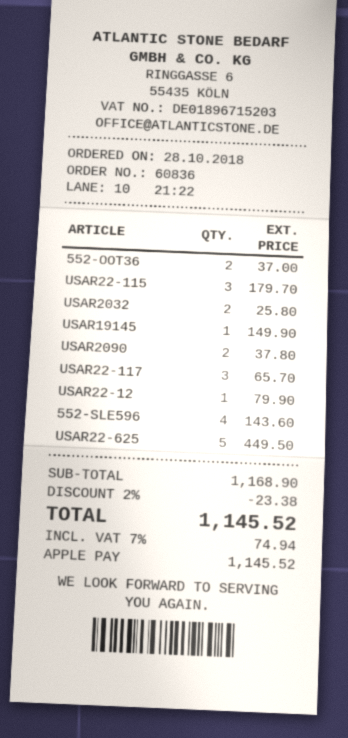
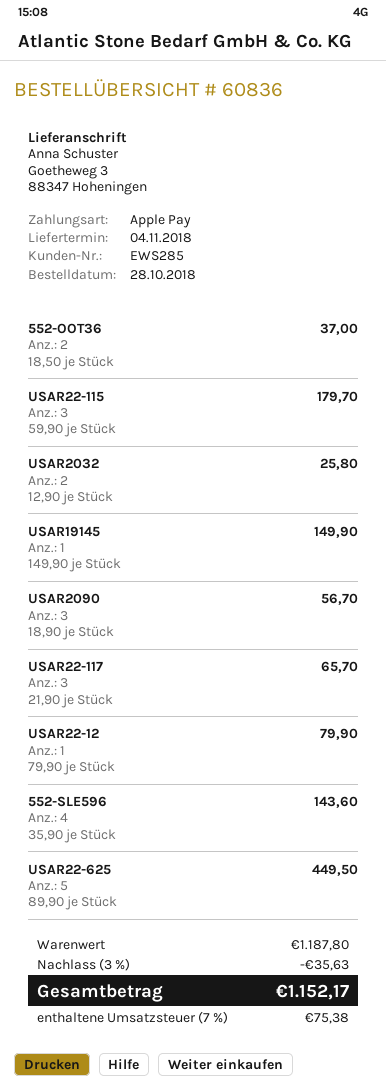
USAR2090: 2 for 37.80 -> 3 for 56.70
subtotal: 1168.90 -> 1187.80
discount: 2% = 23.38 -> 3% = 35.63
tax: 7% = 74.94 -> 7% = 75.38
total: 1145.52 -> 1152.17

